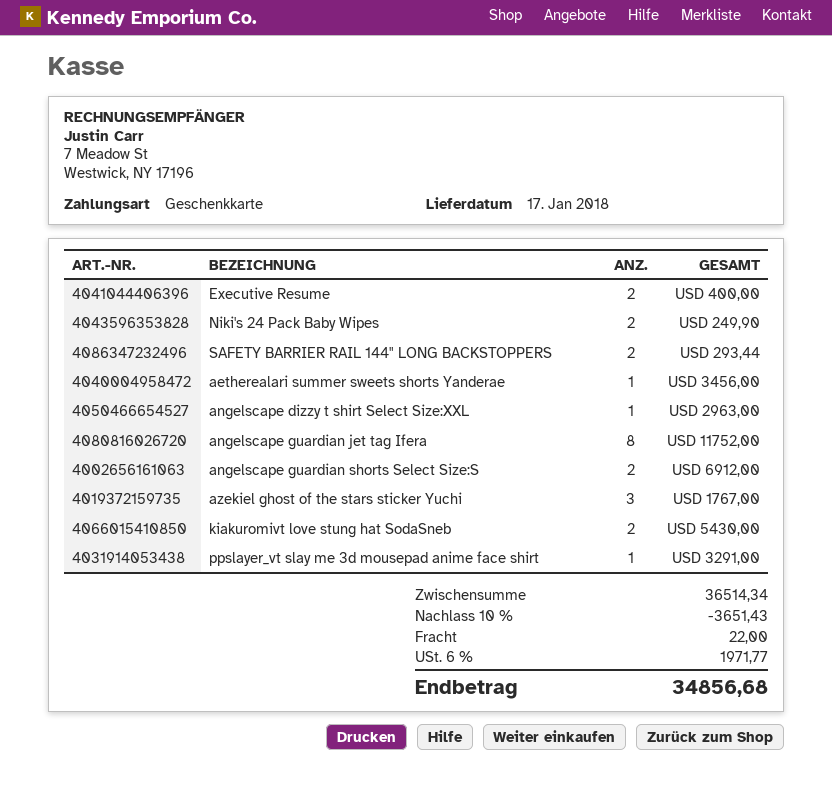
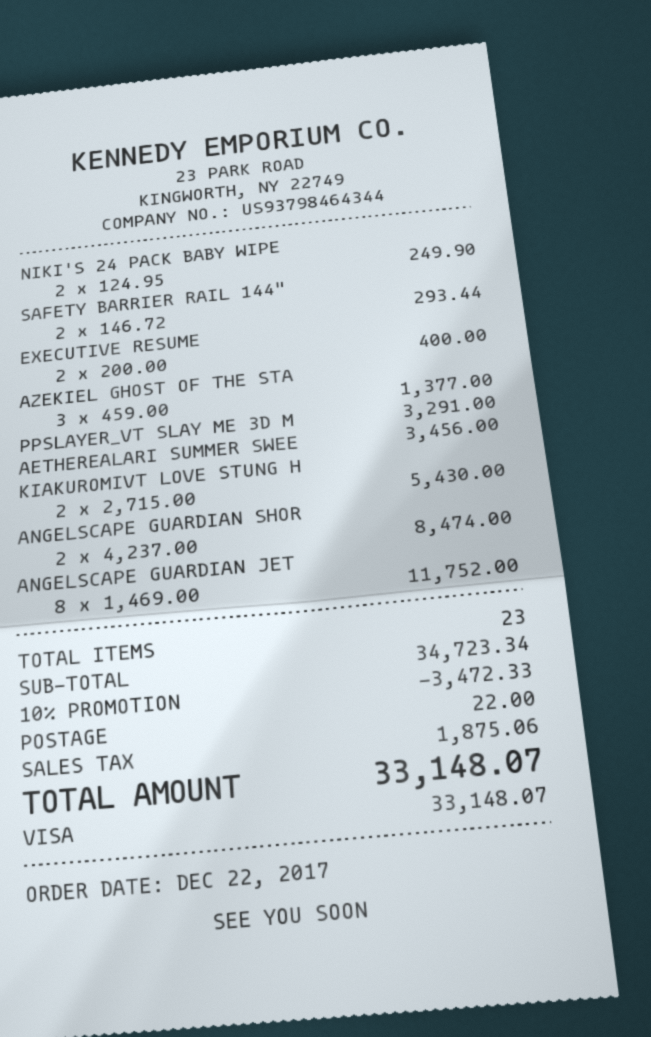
payment method: gift card -> Visa
angelscape dizzy t shirt Select Size:XXL: 1 for 2963.00 -> none
angelscape guardian shorts Select Size:S: 2 for 6912.00 -> 2 for 8474.00
azekiel ghost of the stars sticker Yuchi: 3 for 1767.00 -> 3 for 1377.00
subtotal: 36514.34 -> 34723.34
discount: 10% = 3651.43 -> 10% = 3472.33
tax: 1971.77 -> 1875.06
total: 34856.68 -> 33148.07

